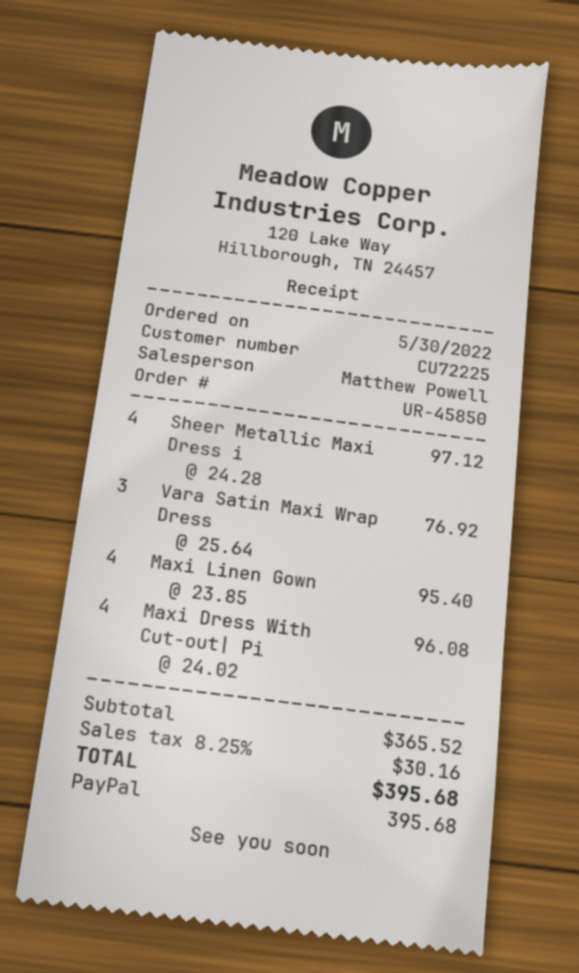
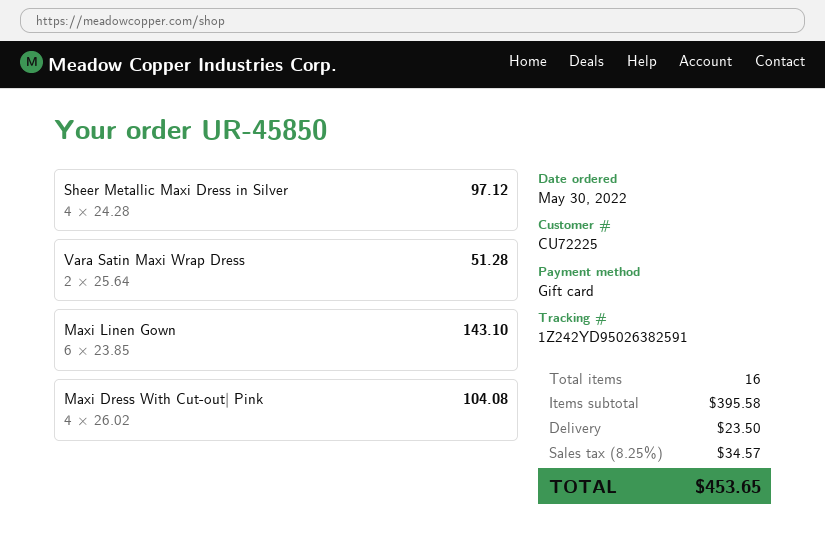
payment method: PayPal -> gift card
Vara Satin Maxi Wrap Dress: 3 x 25.64 = 76.92 -> 2 x 25.64 = 51.28
Maxi Linen Gown: 4 x 23.85 = 95.40 -> 6 x 23.85 = 143.10
Maxi Dress With Cut-out| Pi: 4 x 24.02 = 96.08 -> 4 x 26.02 = 104.08
subtotal: 365.52 -> 395.58
shipping: none -> 23.50
tax: 8.25% = 30.16 -> 8.25% = 34.57
total: 395.68 -> 453.65

